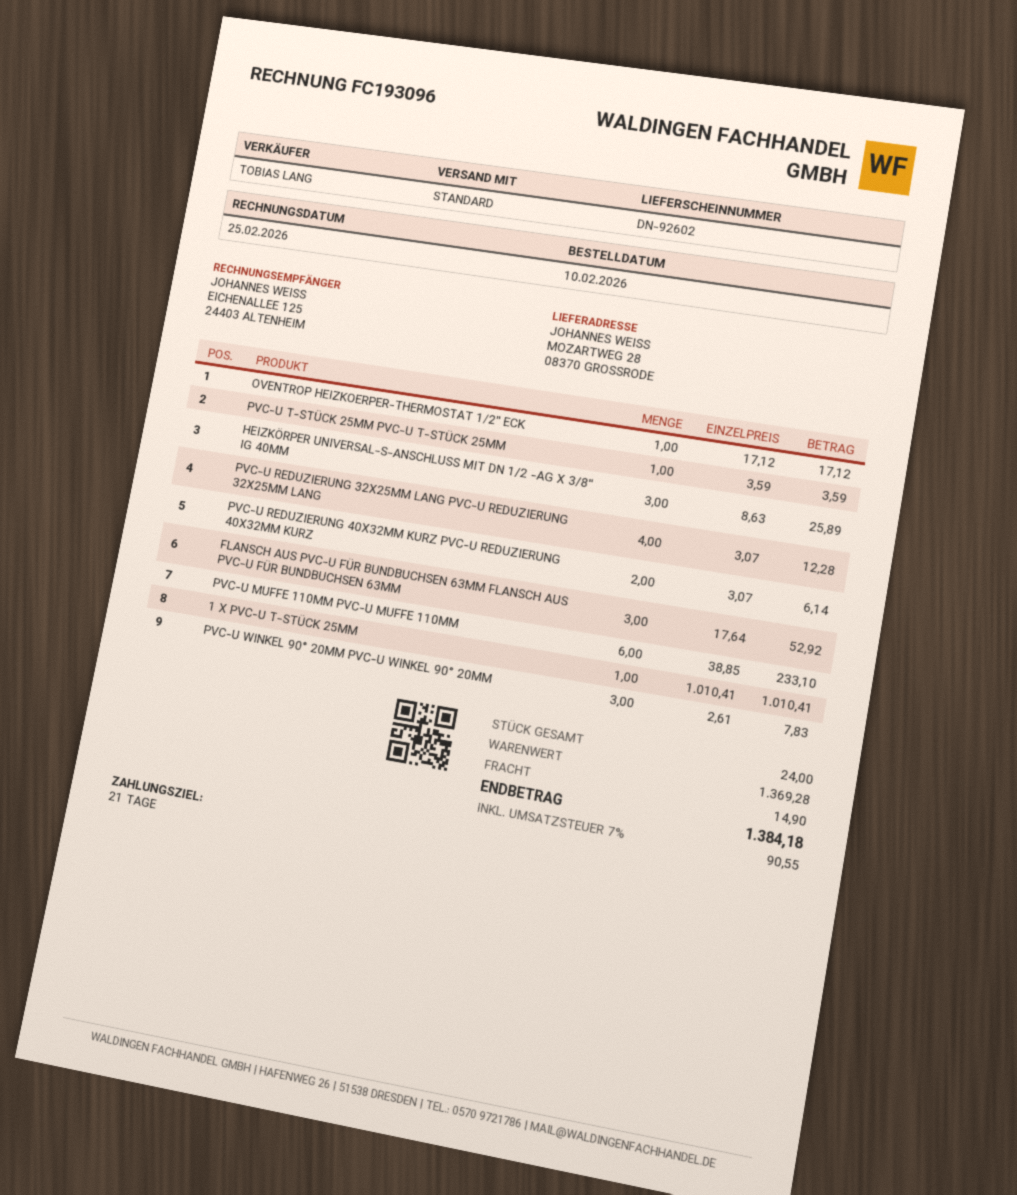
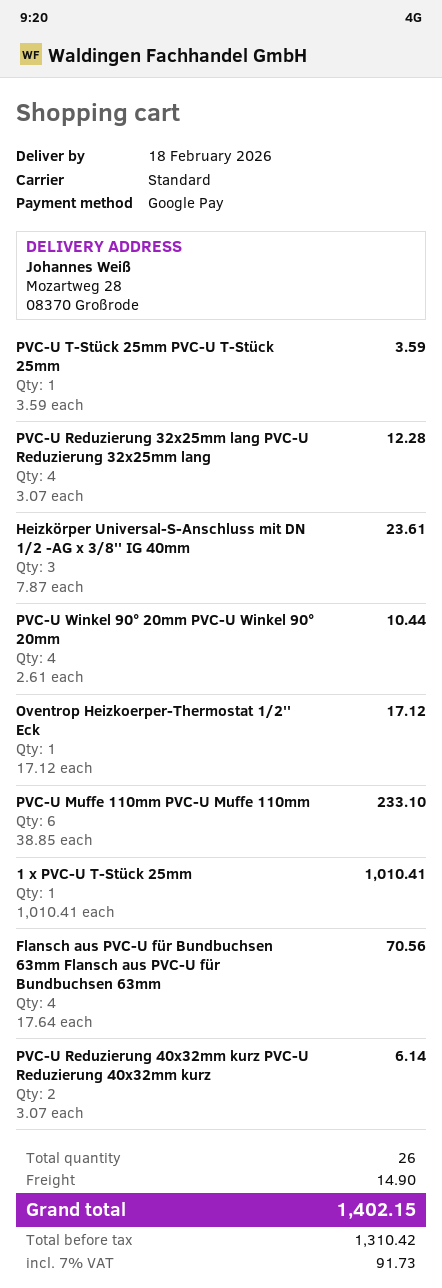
HEIZKÖRPER UNIVERSAL-S-ANSCHLUSS MIT DN 1/2 -AG X 3/8'' IG 40MM: 3 x 8.63 = 25.89 -> 3 x 7.87 = 23.61
FLANSCH AUS PVC-U FÜR BUNDBUCHSEN 63MM FLANSCH AUS PVC-U FÜR BUNDBUCHSEN 63MM: 3 x 17.64 = 52.92 -> 4 x 17.64 = 70.56
PVC-U WINKEL 90° 20MM PVC-U WINKEL 90° 20MM: 3 x 2.61 = 7.83 -> 4 x 2.61 = 10.44
total quantity: 24 -> 26
tax: 7% = 90.55 -> 7% = 91.73
total: 1384.18 -> 1402.15

